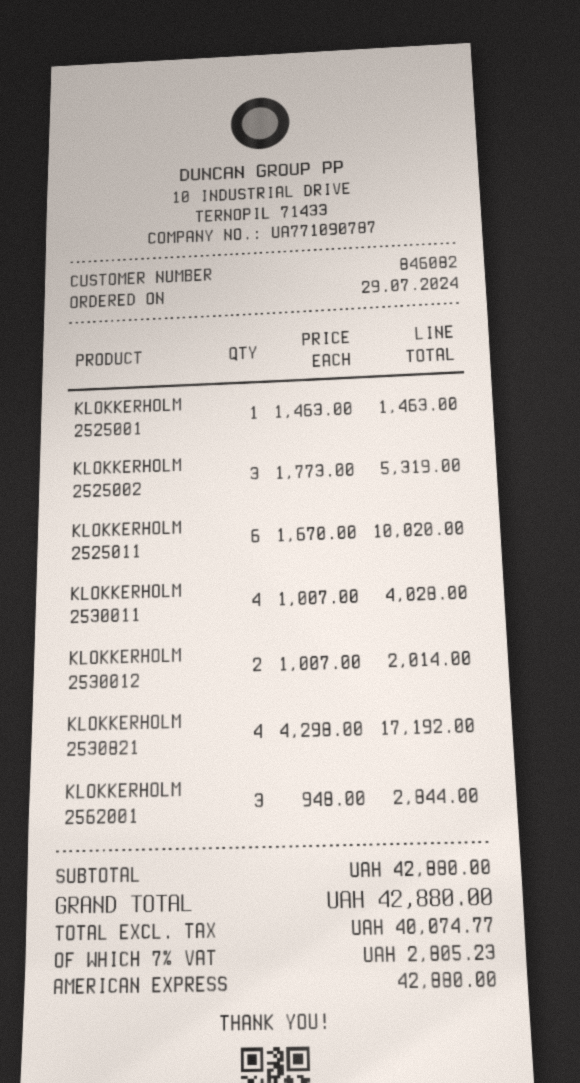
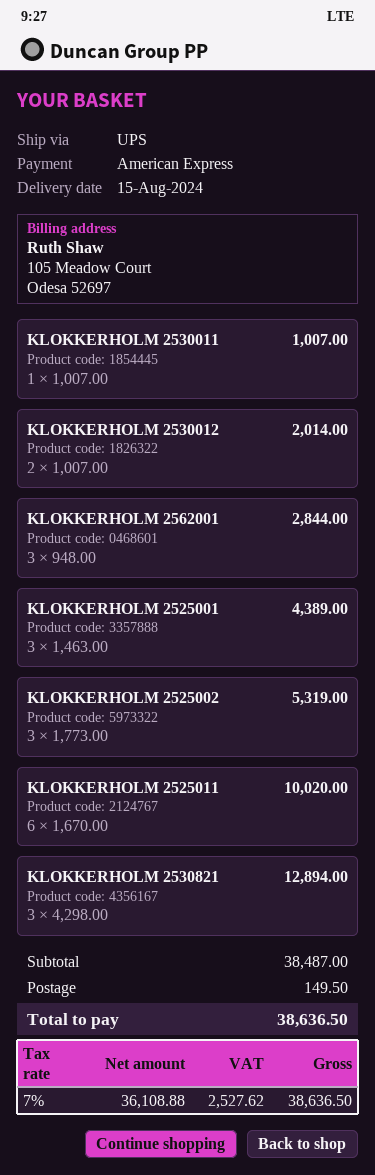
KLOKKERHOLM 2525001: 1 x 1463.00 = 1463.00 -> 3 x 1463.00 = 4389.00
KLOKKERHOLM 2530011: 4 x 1007.00 = 4028.00 -> 1 x 1007.00 = 1007.00
KLOKKERHOLM 2530821: 4 x 4298.00 = 17192.00 -> 3 x 4298.00 = 12894.00
subtotal: 42880.00 -> 38487.00
shipping: none -> 149.50
net: 40074.77 -> 36108.88
tax: 7% = 2805.23 -> 7% = 2527.62
total: 42880.00 -> 38636.50

